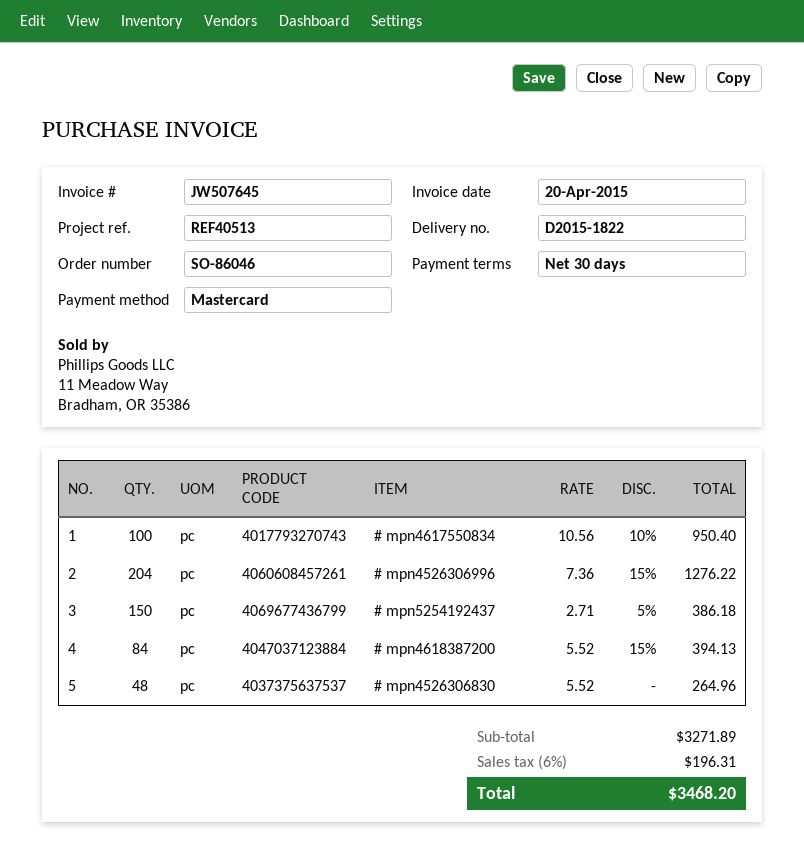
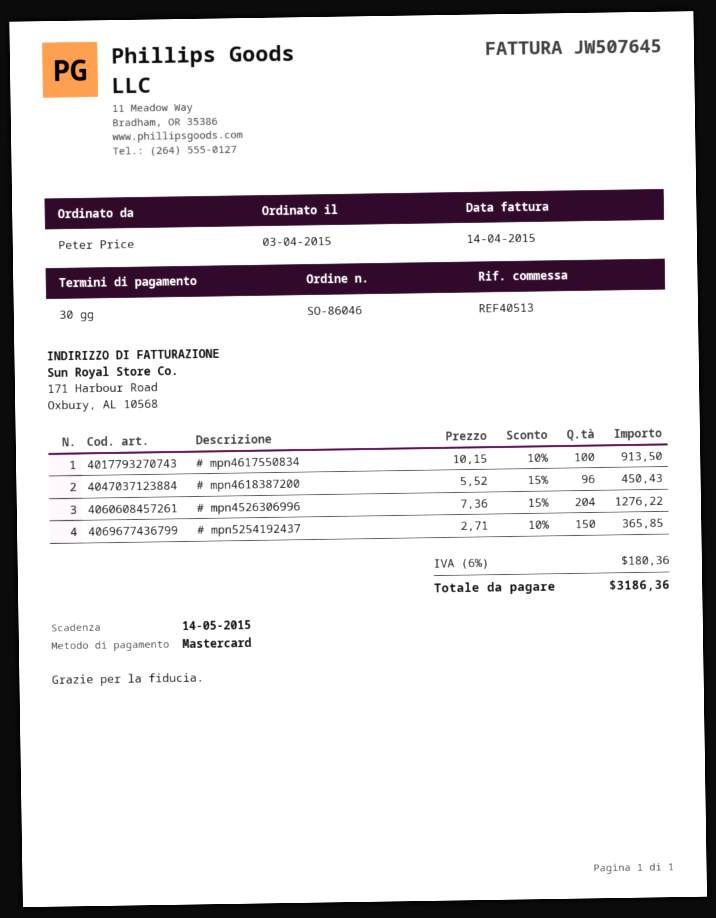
invoice date: 2015-04-20 -> 2015-04-14
# mpn4617550834: 100 x 10.56 - 10% = 950.40 -> 100 x 10.15 - 10% = 913.50
# mpn5254192437: 150 x 2.71 - 5% = 386.18 -> 150 x 2.71 - 10% = 365.85
# mpn4618387200: 84 x 5.52 - 15% = 394.13 -> 96 x 5.52 - 15% = 450.43
# mpn4526306830: 48 x 5.52 = 264.96 -> none
tax: 6% = 196.31 -> 6% = 180.36
total: 3468.20 -> 3186.36

